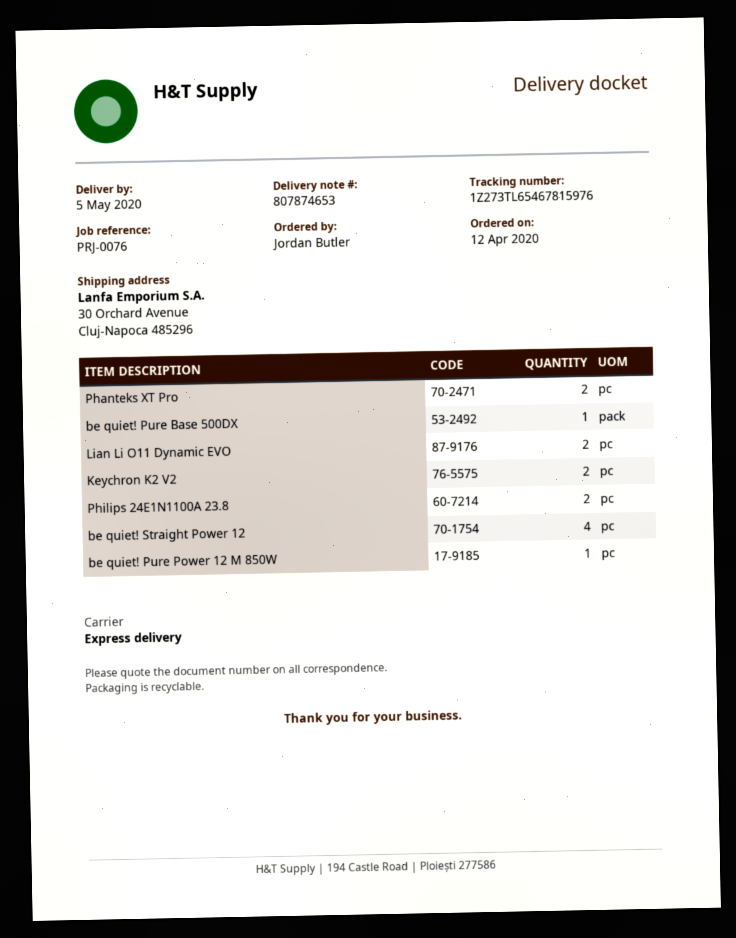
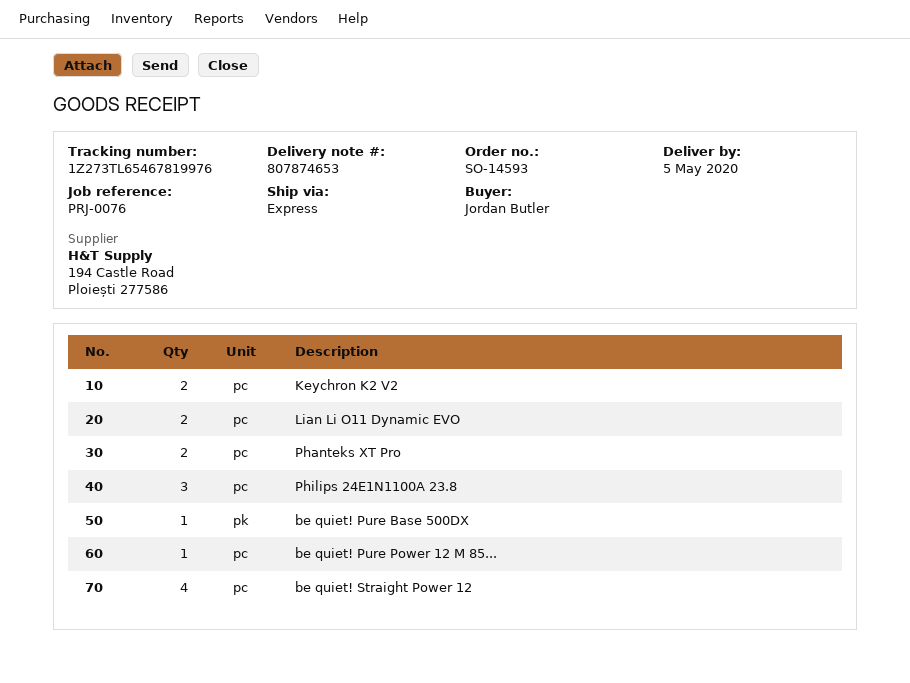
tracking number: 1Z273TL65467815976 -> 1Z273TL65467819976
Philips 24E1N1100A 23.8: 2 -> 3

